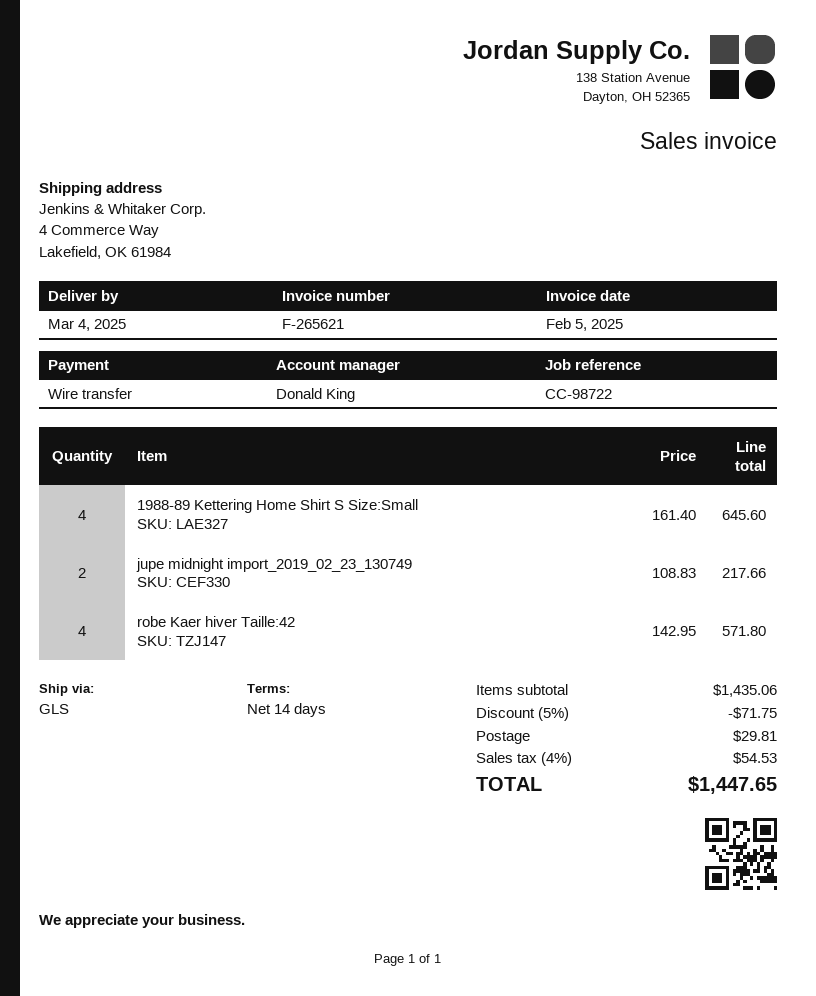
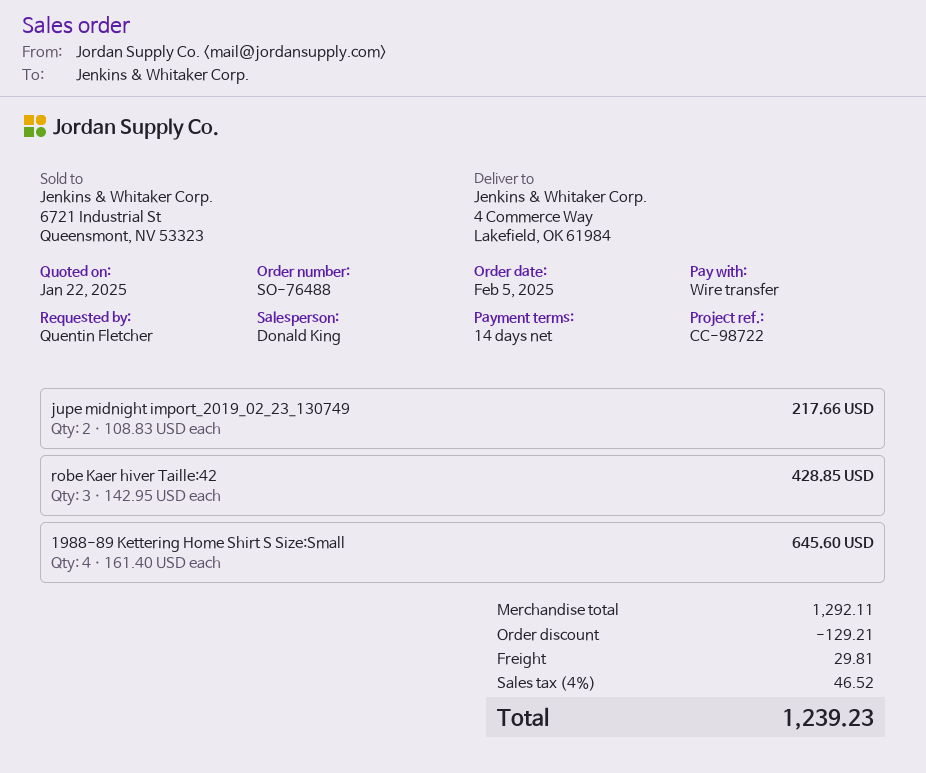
robe Kaer hiver Taille:42: 4 x 142.95 = 571.80 -> 3 x 142.95 = 428.85
subtotal: 1435.06 -> 1292.11
discount: 71.75 -> 129.21
tax: 4% = 54.53 -> 4% = 46.52
total: 1447.65 -> 1239.23

